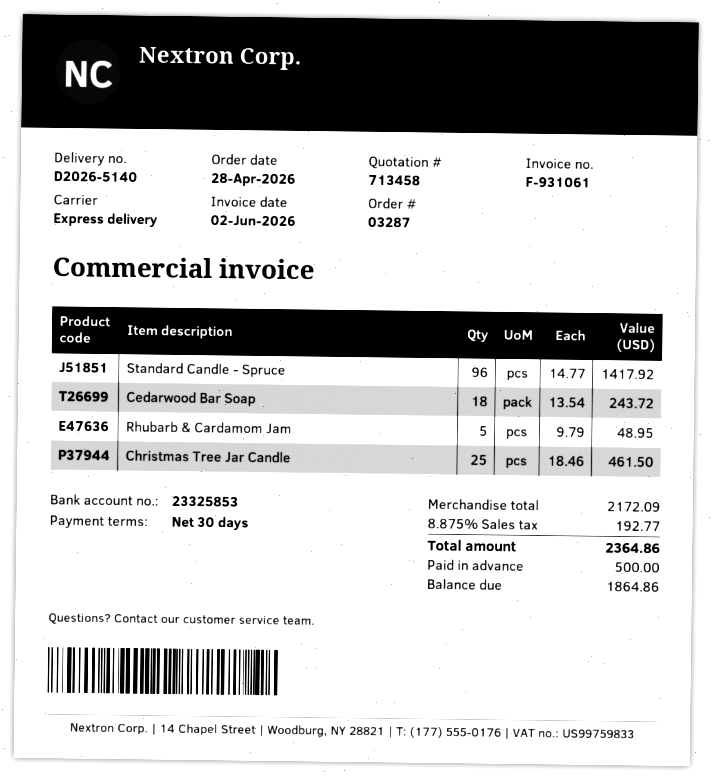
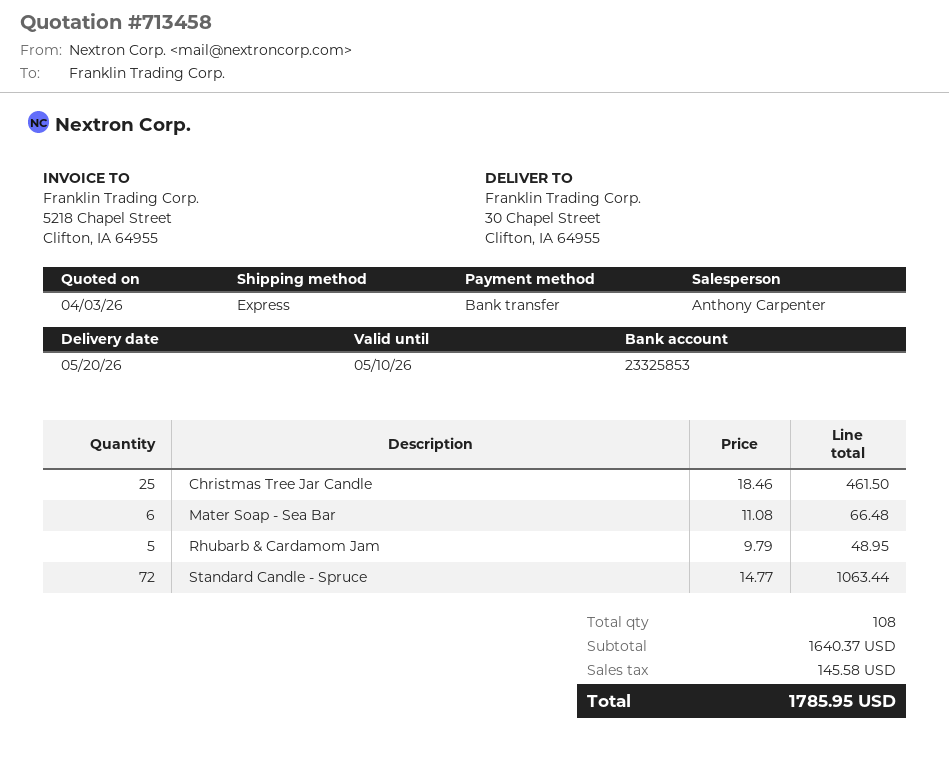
Standard Candle - Spruce: 96 x 14.77 = 1417.92 -> 72 x 14.77 = 1063.44
Cedarwood Bar Soap: 18 x 13.54 = 243.72 -> none
Mater Soap - Sea Bar: none -> 6 x 11.08 = 66.48
subtotal: 2172.09 -> 1640.37
tax: 192.77 -> 145.58
total: 2364.86 -> 1785.95

